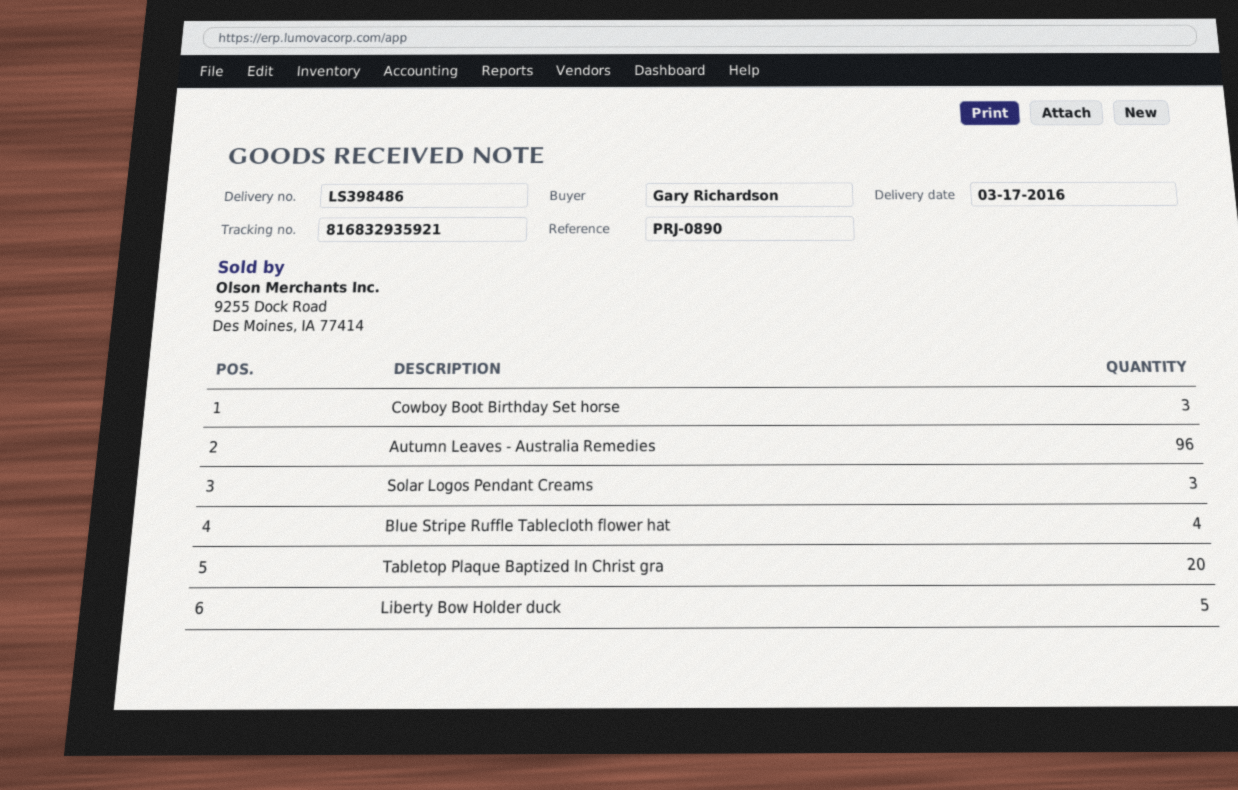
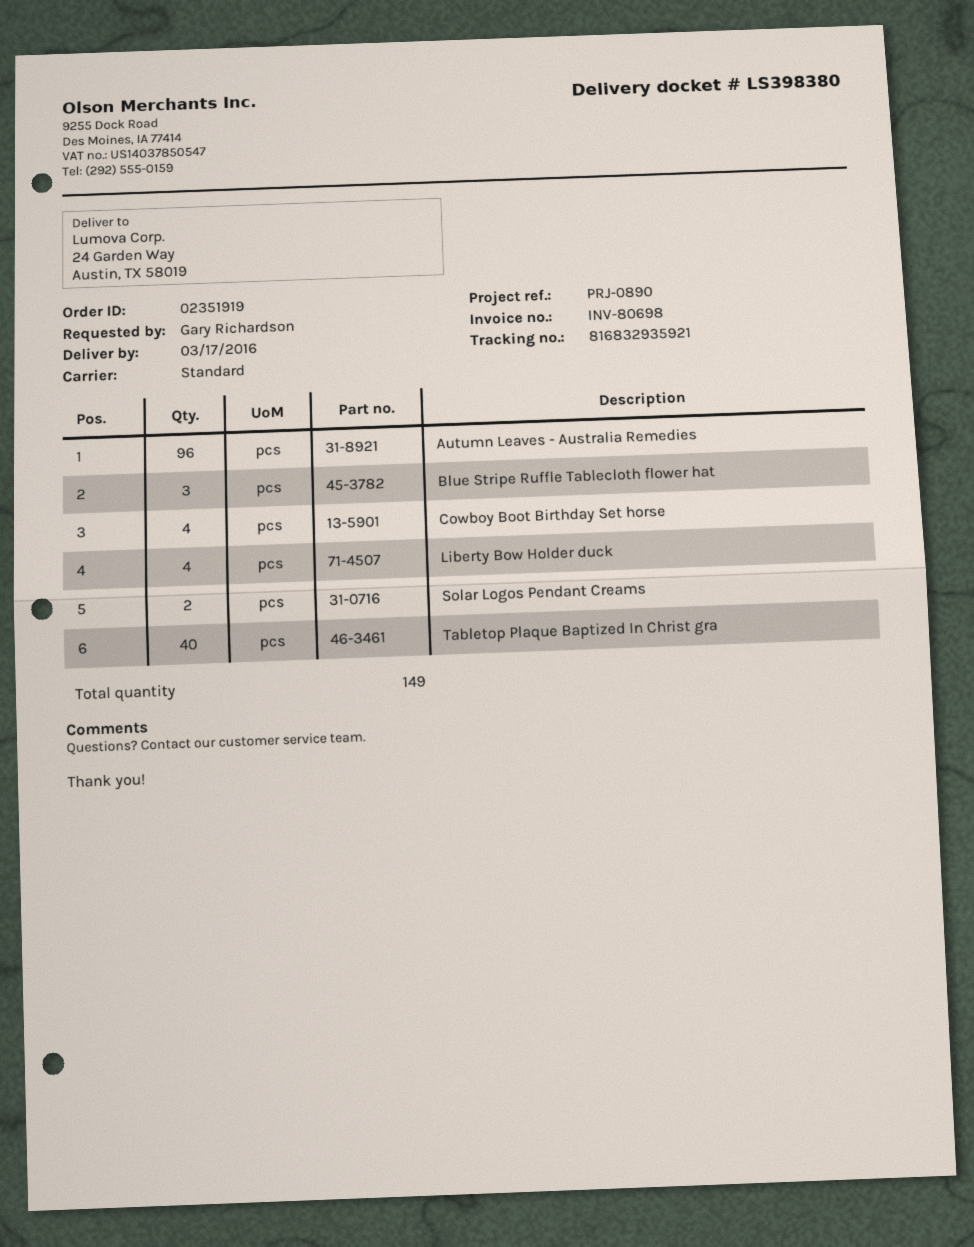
delivery note number: LS398486 -> LS398380
Cowboy Boot Birthday Set horse: 3 -> 4
Solar Logos Pendant Creams: 3 -> 2
Blue Stripe Ruffle Tablecloth flower hat: 4 -> 3
Tabletop Plaque Baptized In Christ gra: 20 -> 40
Liberty Bow Holder duck: 5 -> 4

